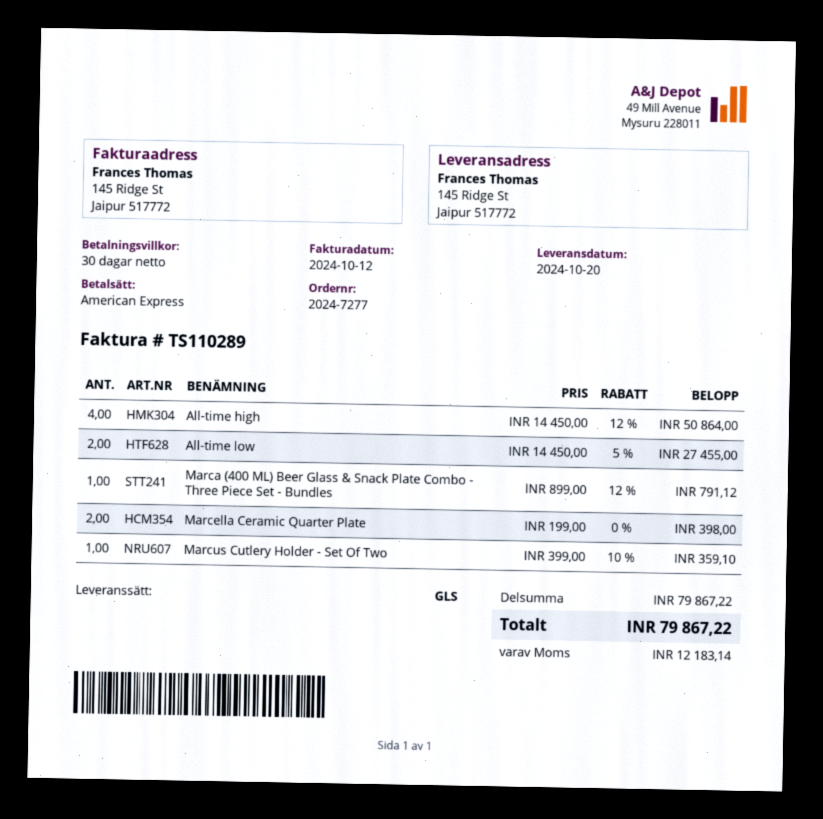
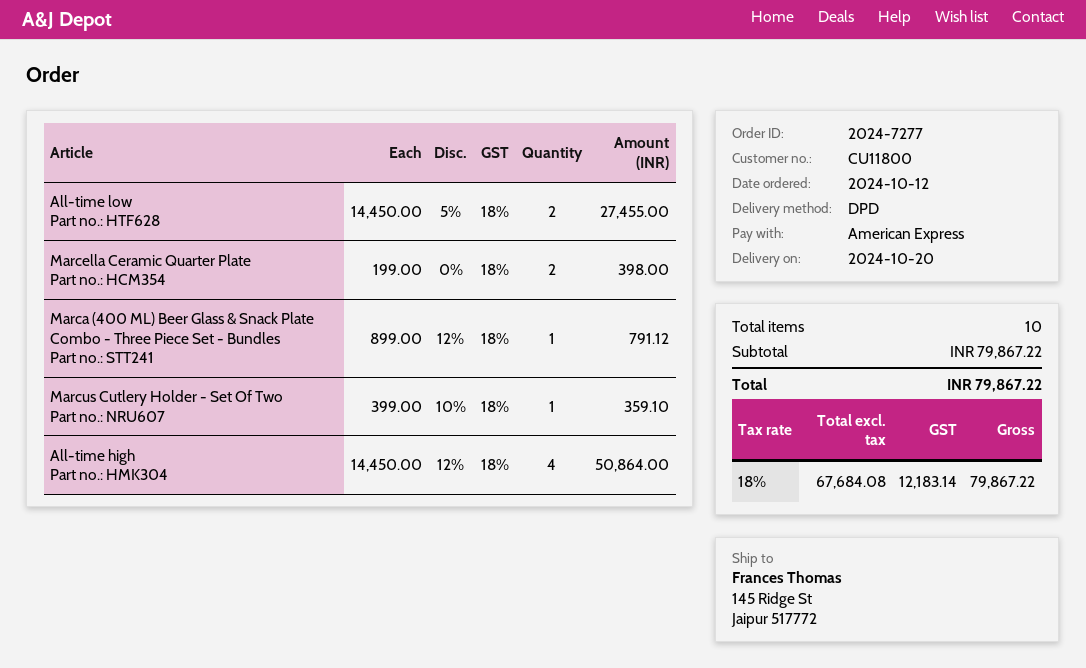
shipping method: GLS -> DPD

